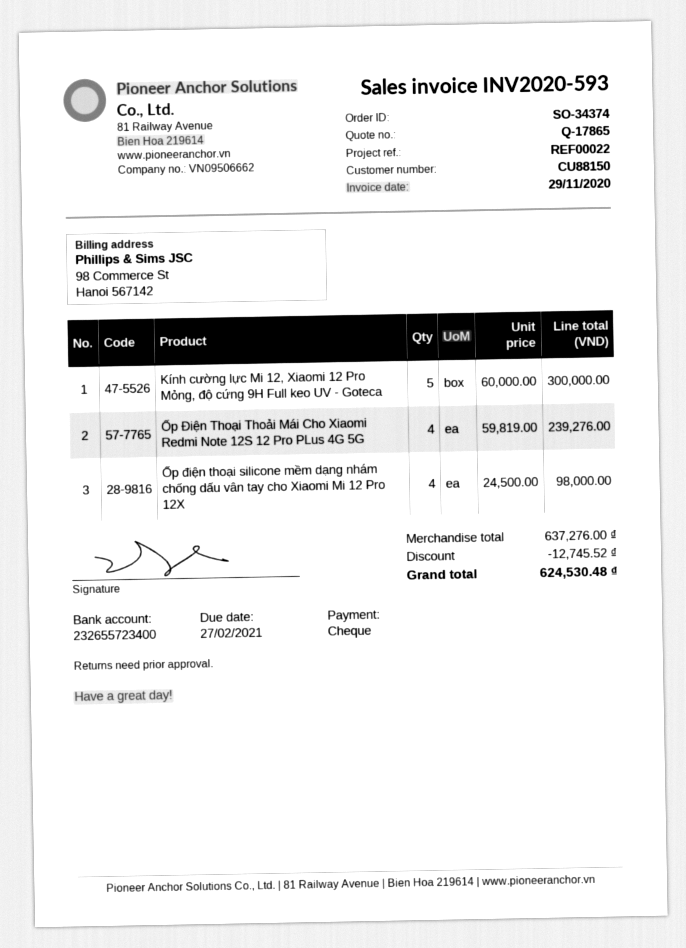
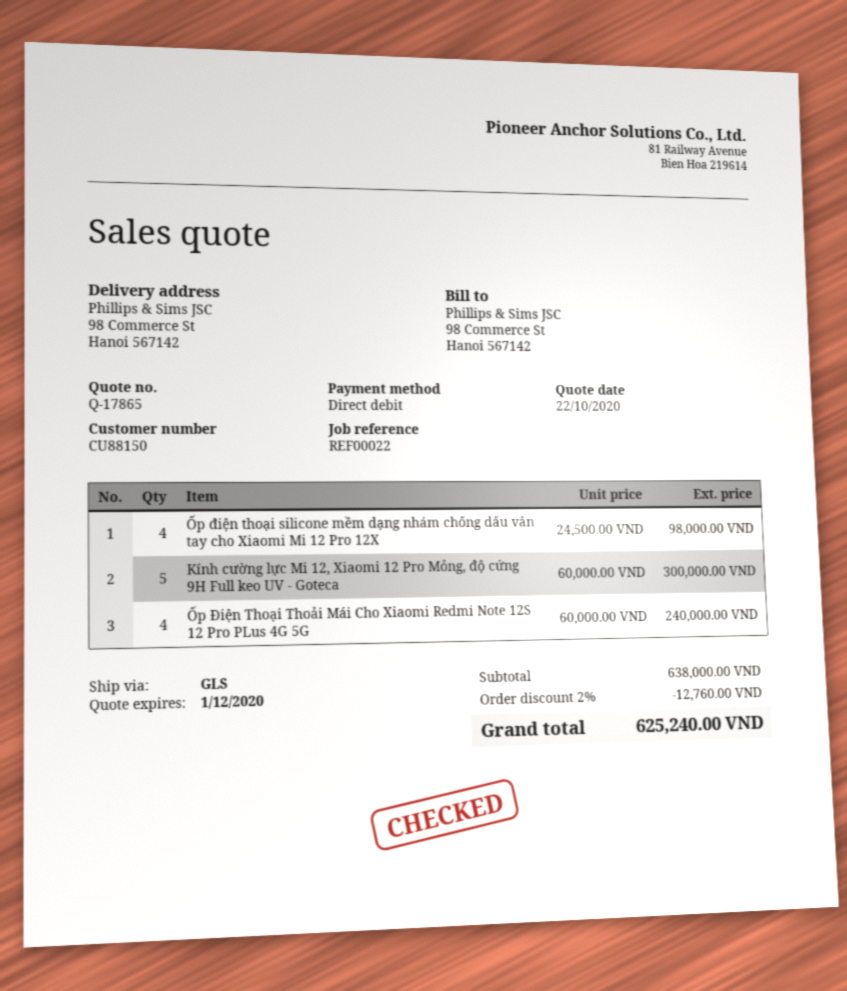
payment method: cheque -> direct debit
Ốp Điện Thoại Thoải Mái Cho Xiaomi Redmi Note 12S 12 Pro PLus 4G 5G: 4 x 59819.00 = 239276.00 -> 4 x 60000.00 = 240000.00
subtotal: 637276.00 -> 638000.00
discount: 12745.52 -> 12760.00
total: 624530.48 -> 625240.00

